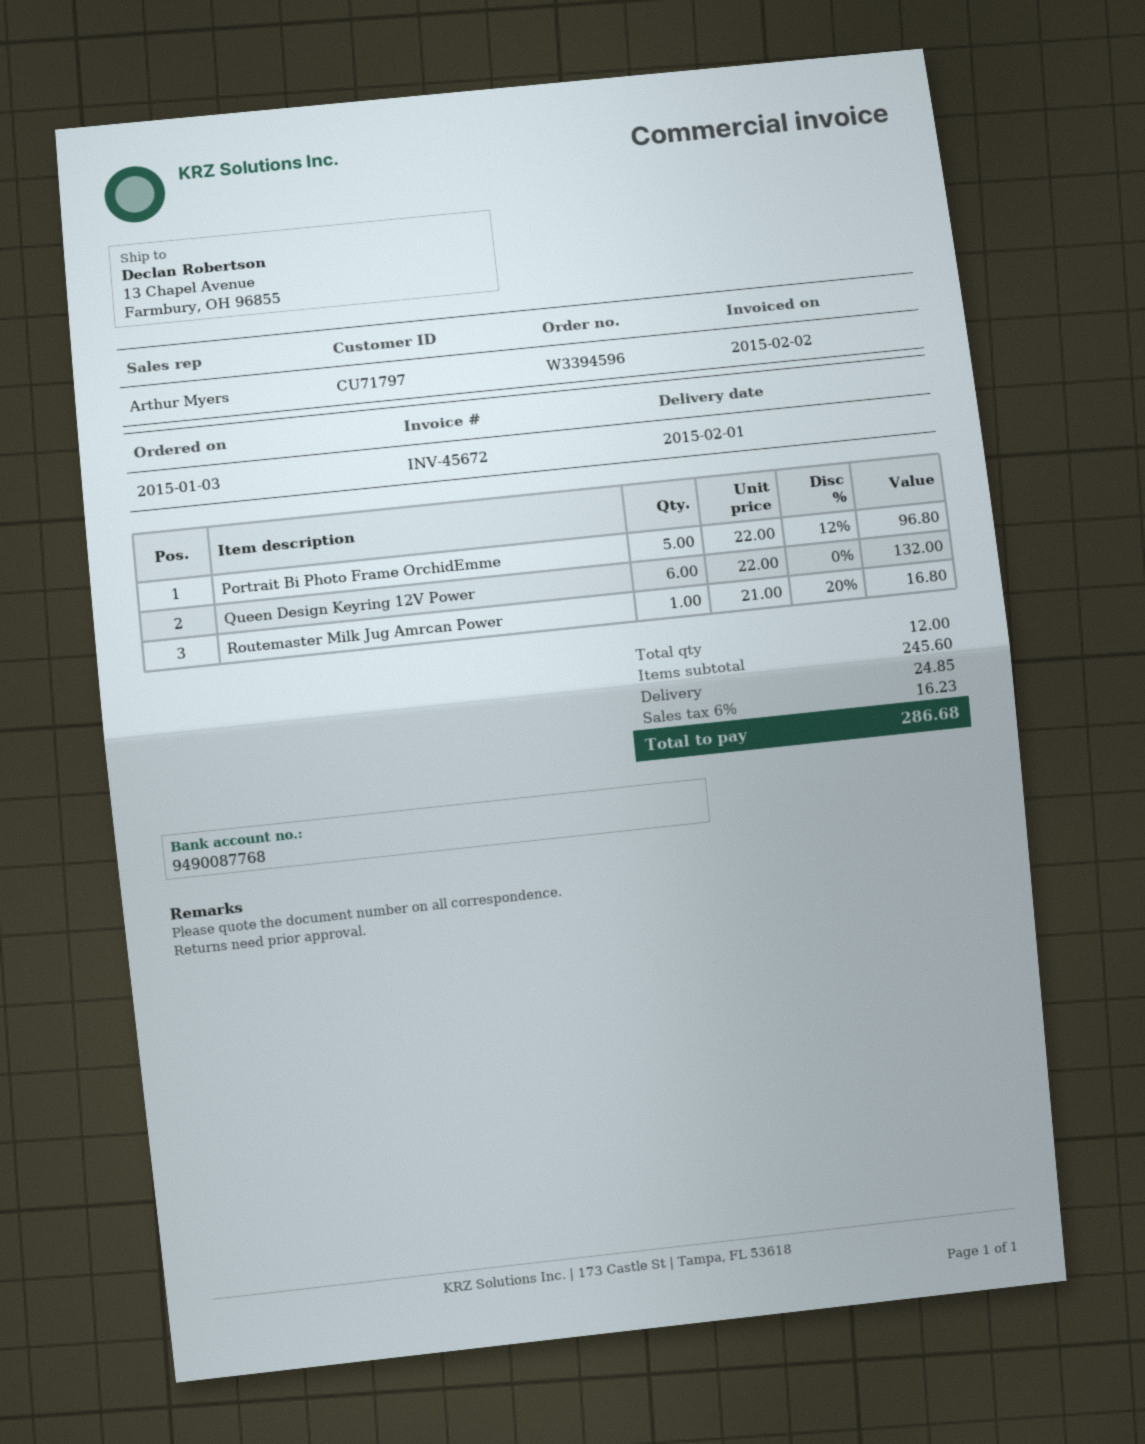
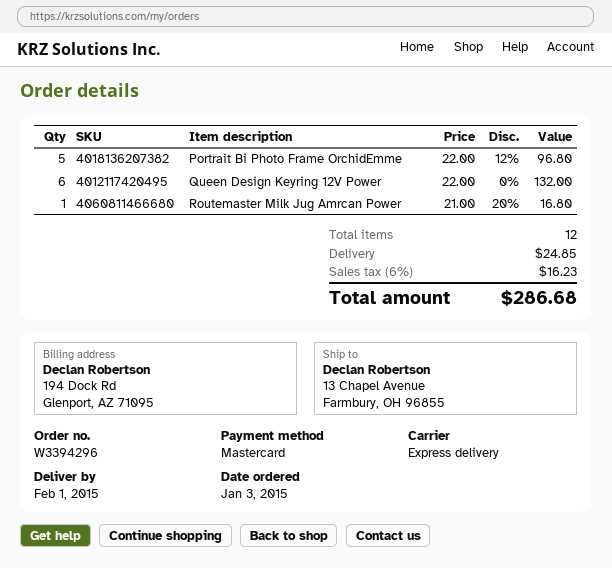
order number: W3394596 -> W3394296

